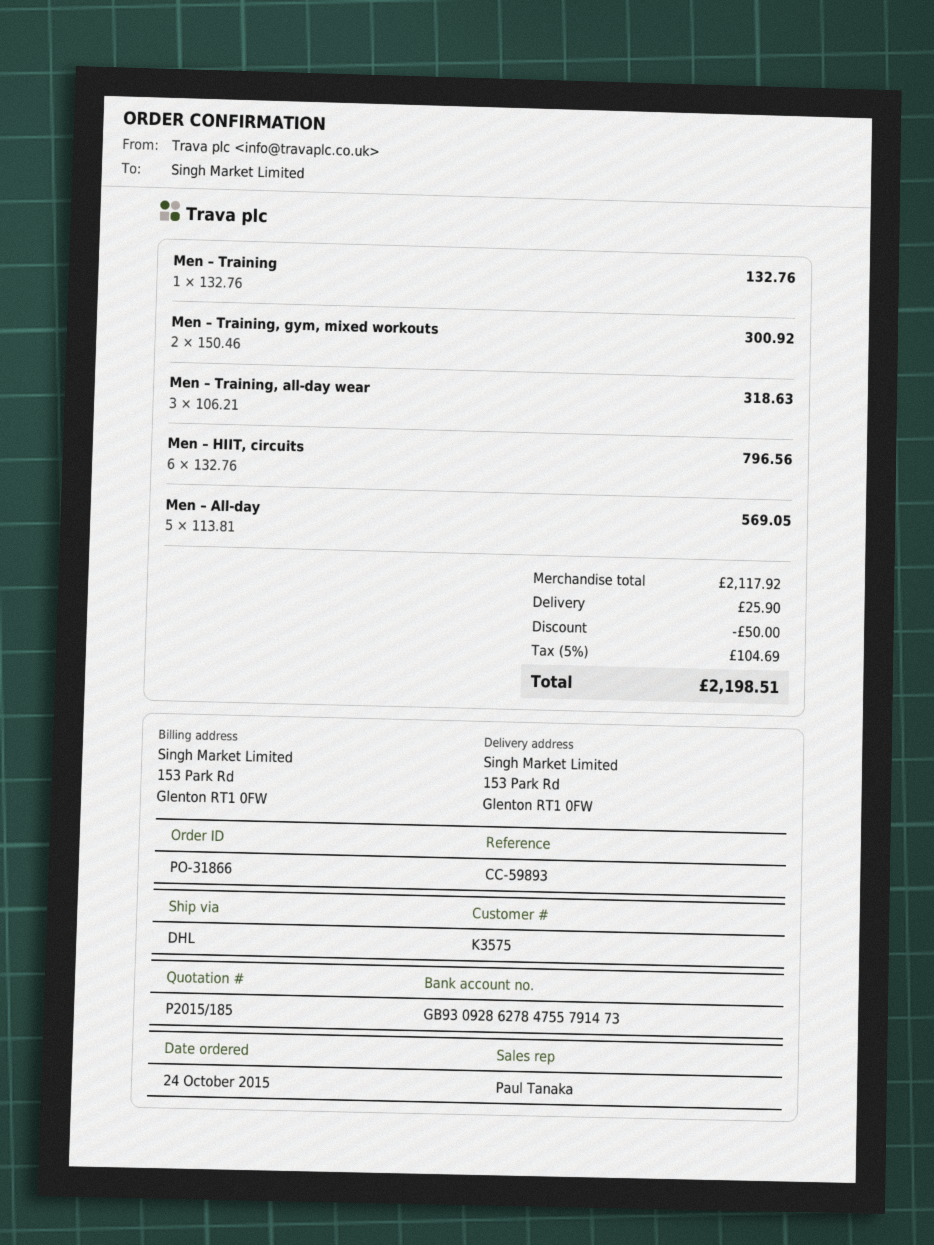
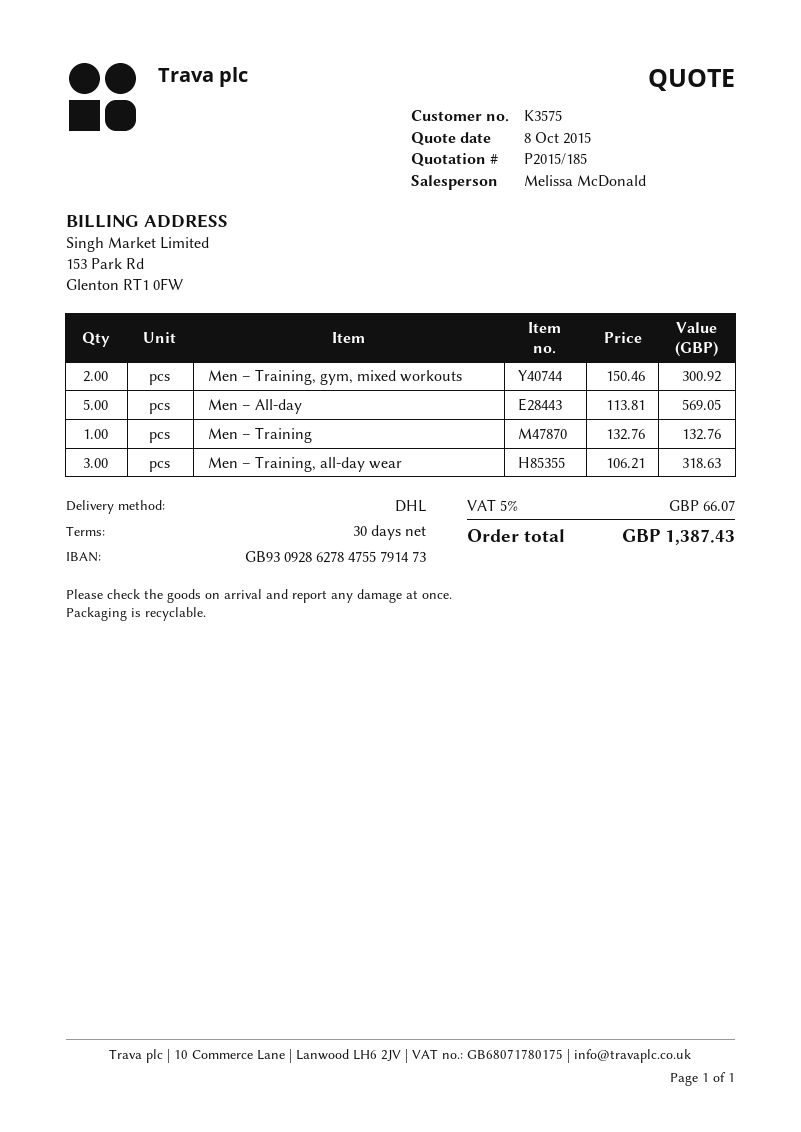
sales rep: Paul Tanaka -> Melissa McDonald
Men – HIIT, circuits: 6 x 132.76 = 796.56 -> none
discount: 50.00 -> none
shipping: 25.90 -> none
tax: 5% = 104.69 -> 5% = 66.07
total: 2198.51 -> 1387.43

